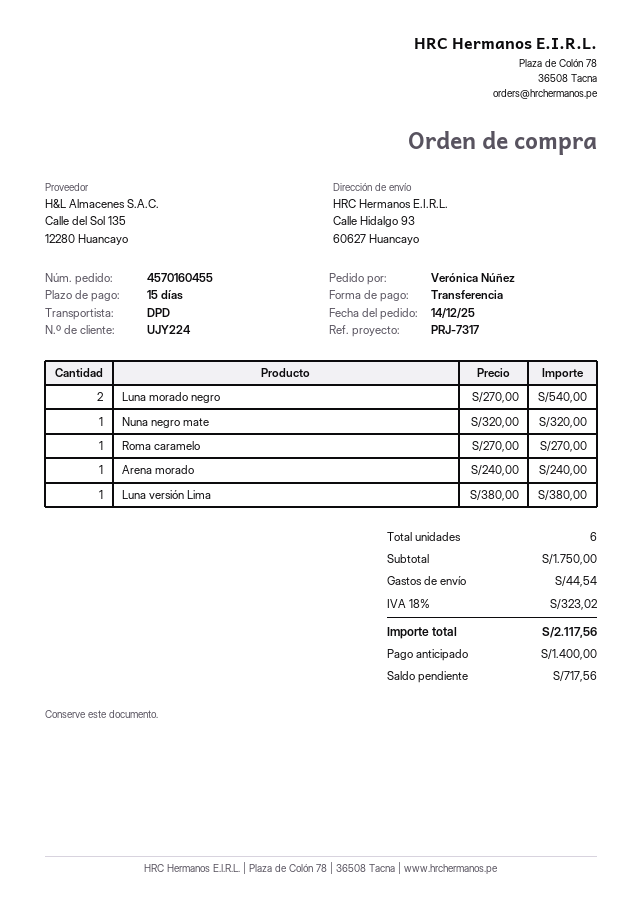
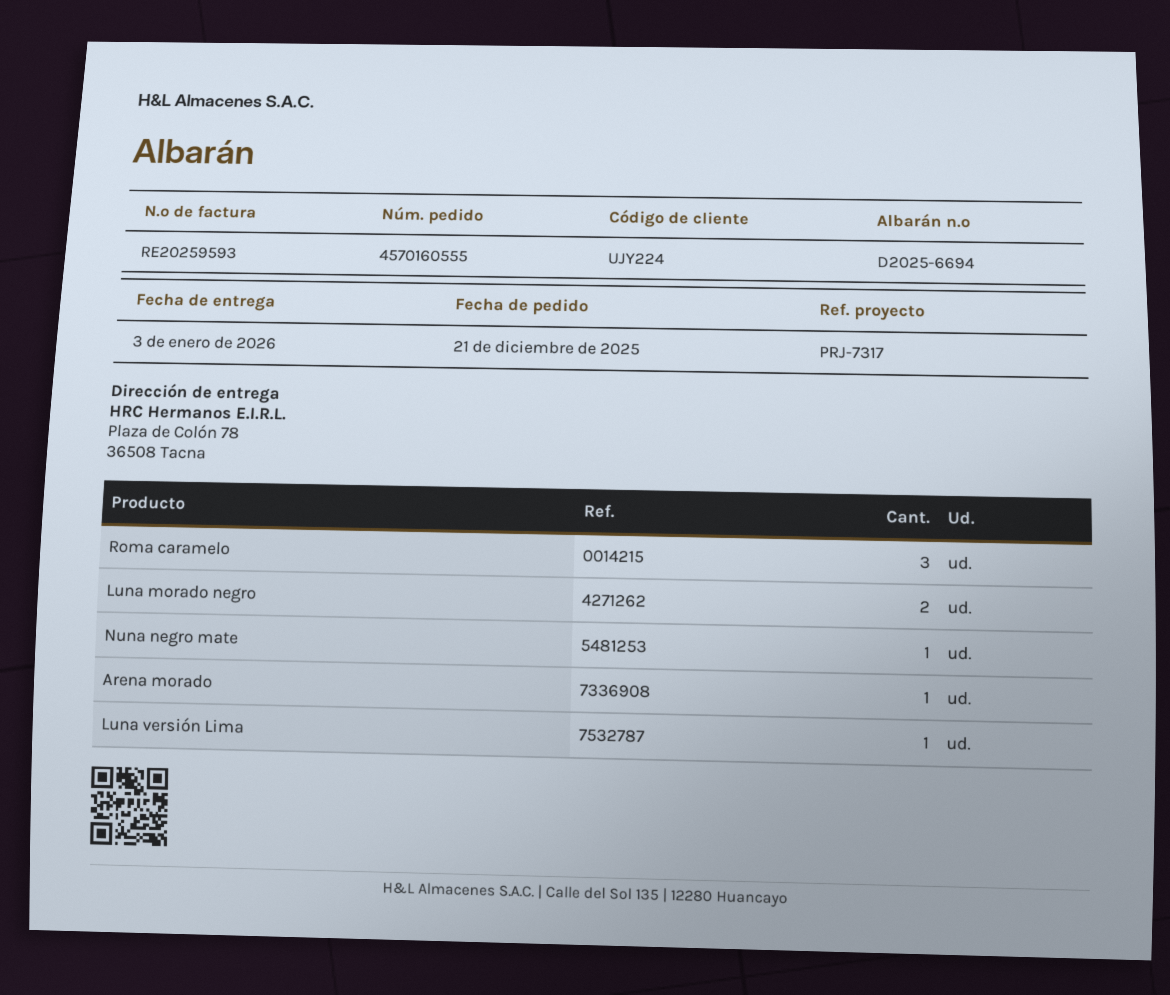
order number: 4570160455 -> 4570160555
order date: 2025-12-14 -> 2025-12-21
ship to: Calle Hidalgo 93, 60627 Huancayo -> Plaza de Colón 78, 36508 Tacna
Roma caramelo: 1 -> 3

